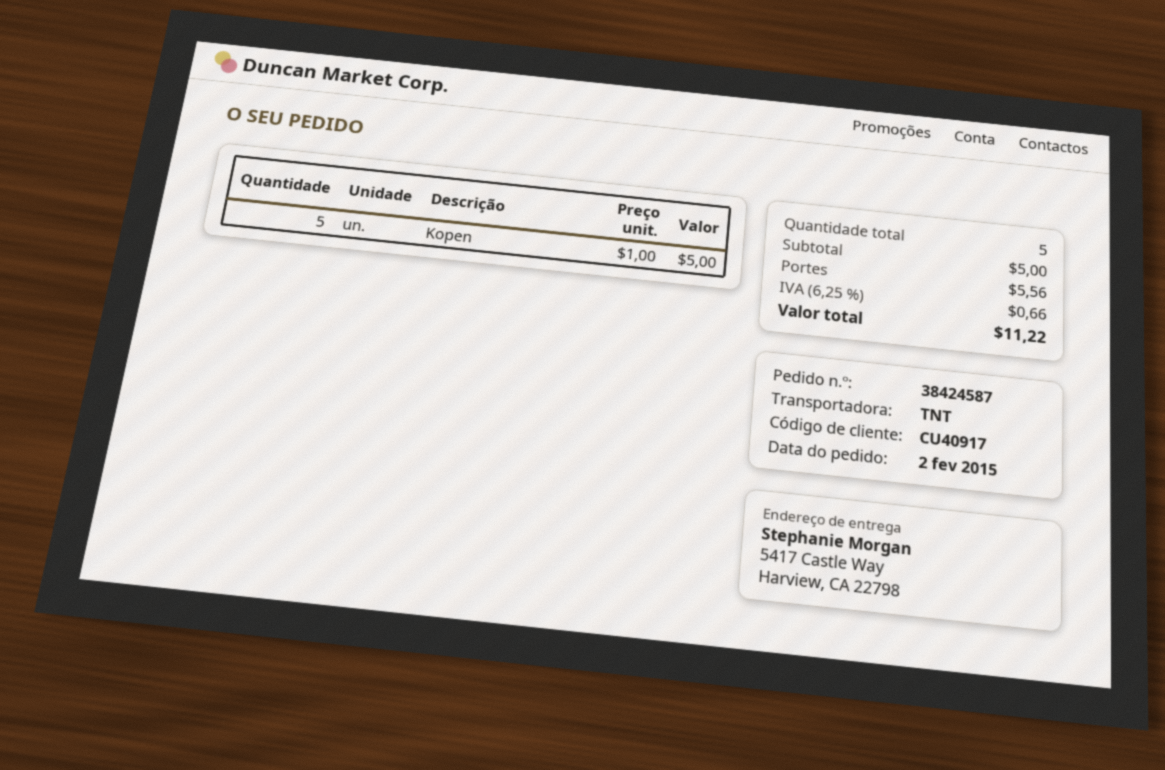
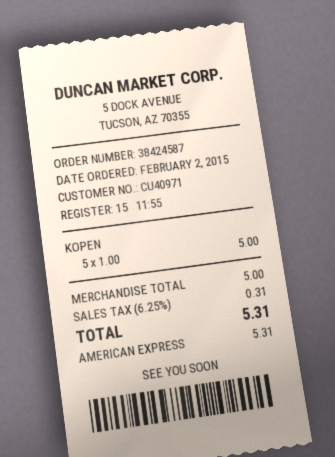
customer number: CU40917 -> CU40971
shipping: 5.56 -> none
tax: 6.25% = 0.66 -> 6.25% = 0.31
total: 11.22 -> 5.31

